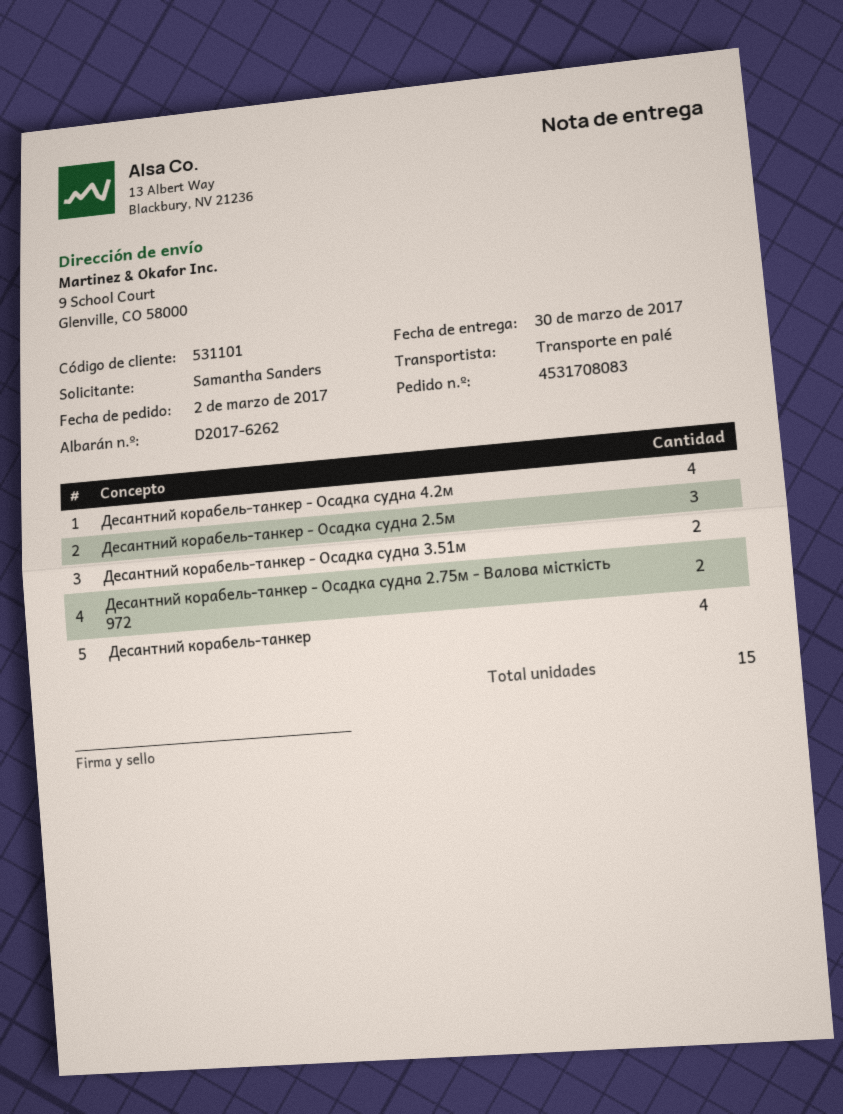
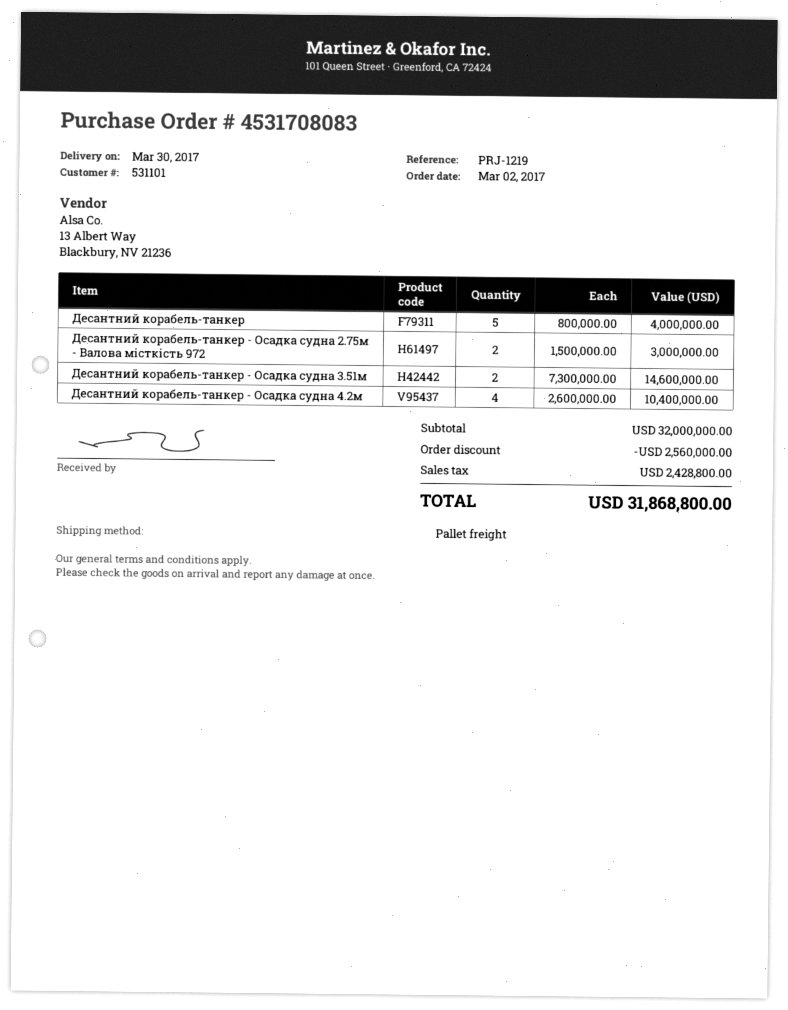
Десантний корабель-танкер - Осадка судна 2.5м: 3 -> none
Десантний корабель-танкер: 4 -> 5

